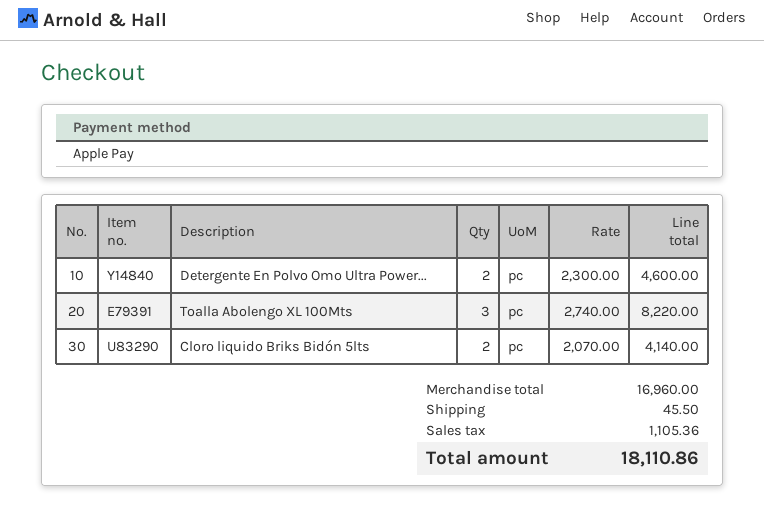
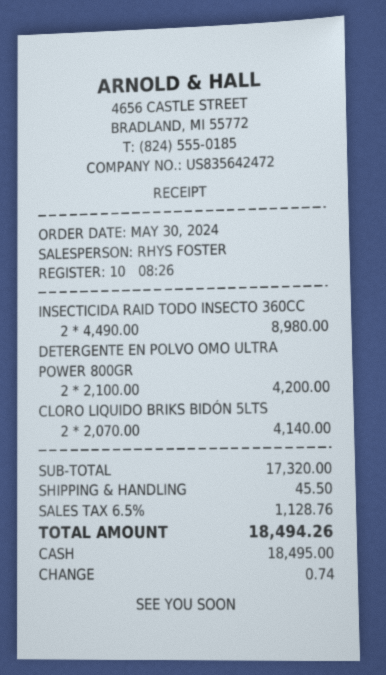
payment method: Apple Pay -> cash
Detergente En Polvo Omo Ultra Power...: 2 x 2300.00 = 4600.00 -> 2 x 2100.00 = 4200.00
Toalla Abolengo XL 100Mts: 3 x 2740.00 = 8220.00 -> none
INSECTICIDA RAID TODO INSECTO 360CC: none -> 2 x 4490.00 = 8980.00
subtotal: 16960.00 -> 17320.00
tax: 1105.36 -> 1128.76
total: 18110.86 -> 18494.26

